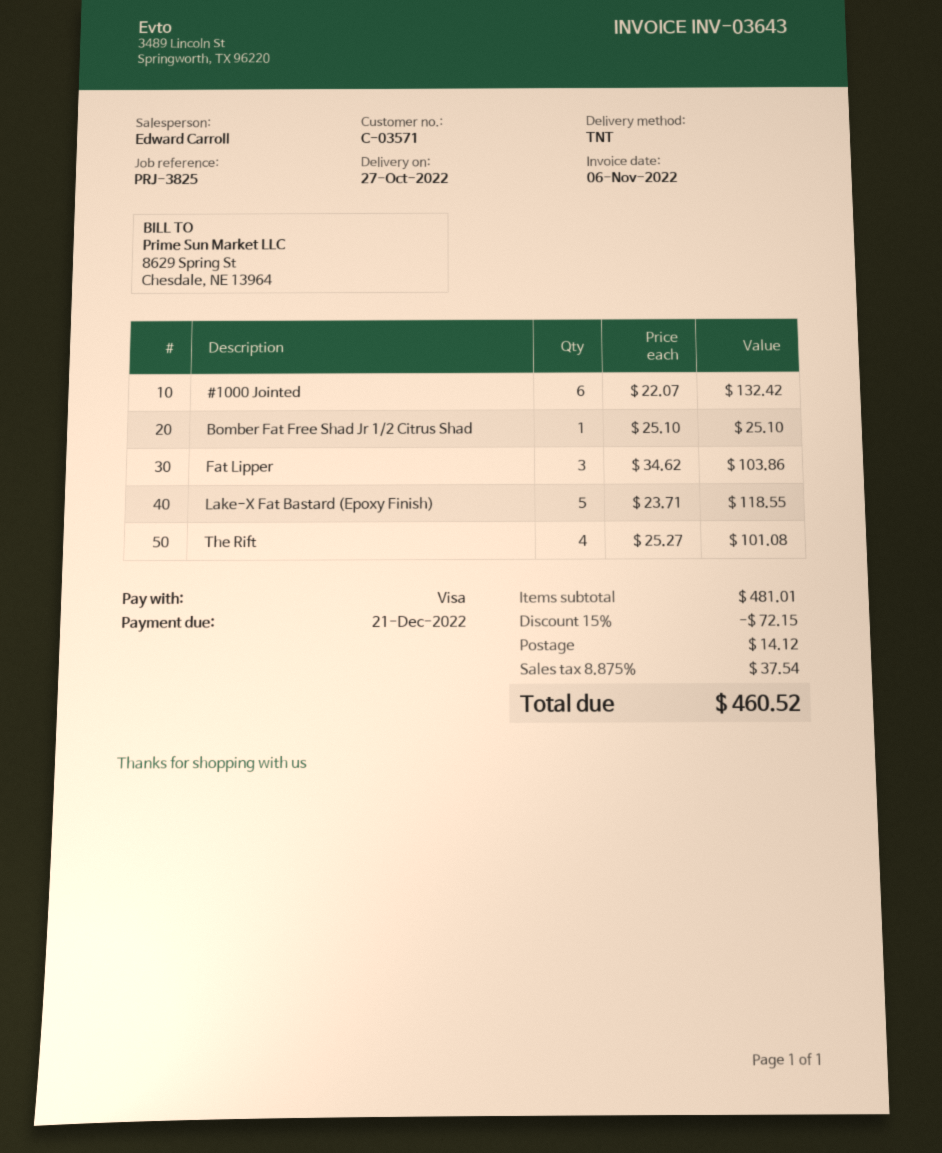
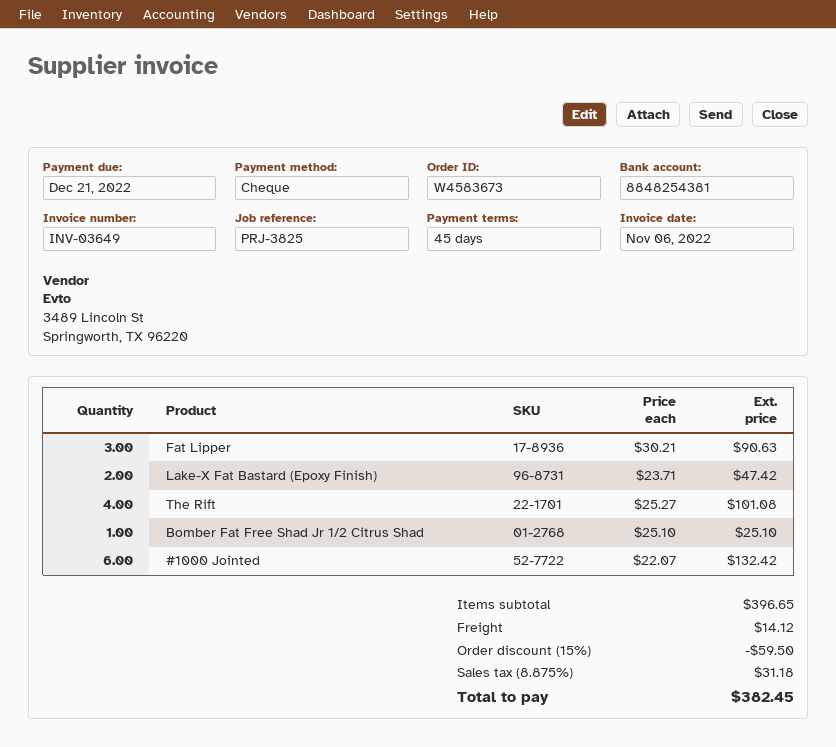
invoice number: INV-03643 -> INV-03649
payment method: Visa -> cheque
Fat Lipper: 3 x 34.62 = 103.86 -> 3 x 30.21 = 90.63
Lake-X Fat Bastard (Epoxy Finish): 5 x 23.71 = 118.55 -> 2 x 23.71 = 47.42
subtotal: 481.01 -> 396.65
discount: 15% = 72.15 -> 15% = 59.50
tax: 8.875% = 37.54 -> 8.875% = 31.18
total: 460.52 -> 382.45

